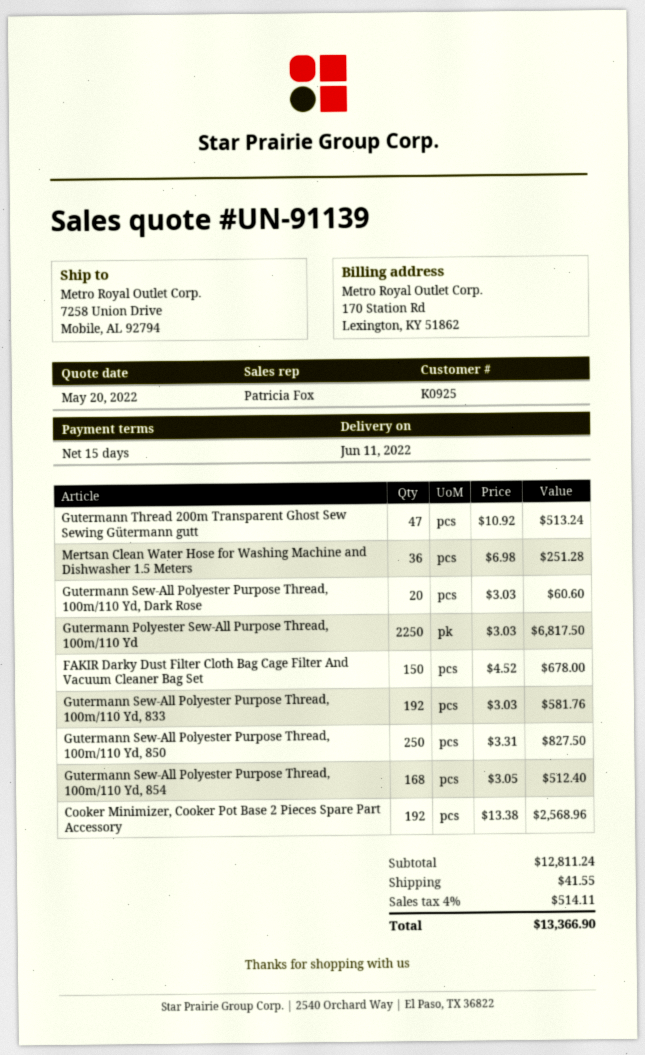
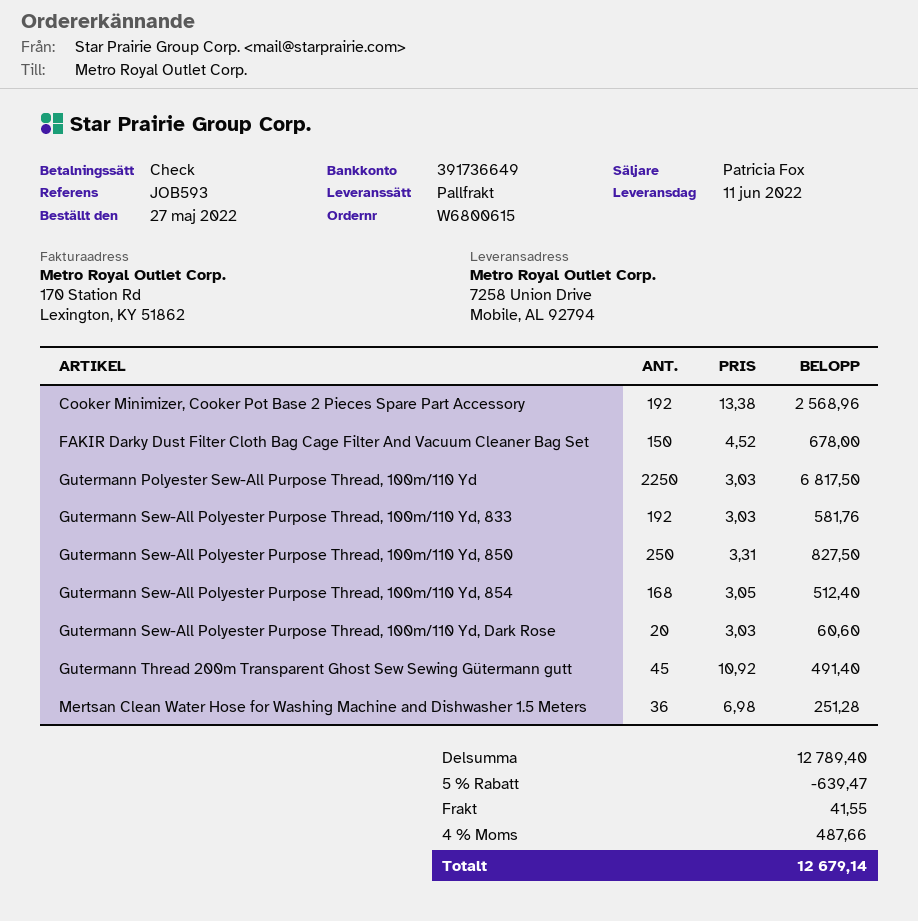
Gutermann Thread 200m Transparent Ghost Sew Sewing Gütermann gutt: 47 x 10.92 = 513.24 -> 45 x 10.92 = 491.40
subtotal: 12811.24 -> 12789.40
discount: none -> 5% = 639.47
tax: 4% = 514.11 -> 4% = 487.66
total: 13366.90 -> 12679.14

